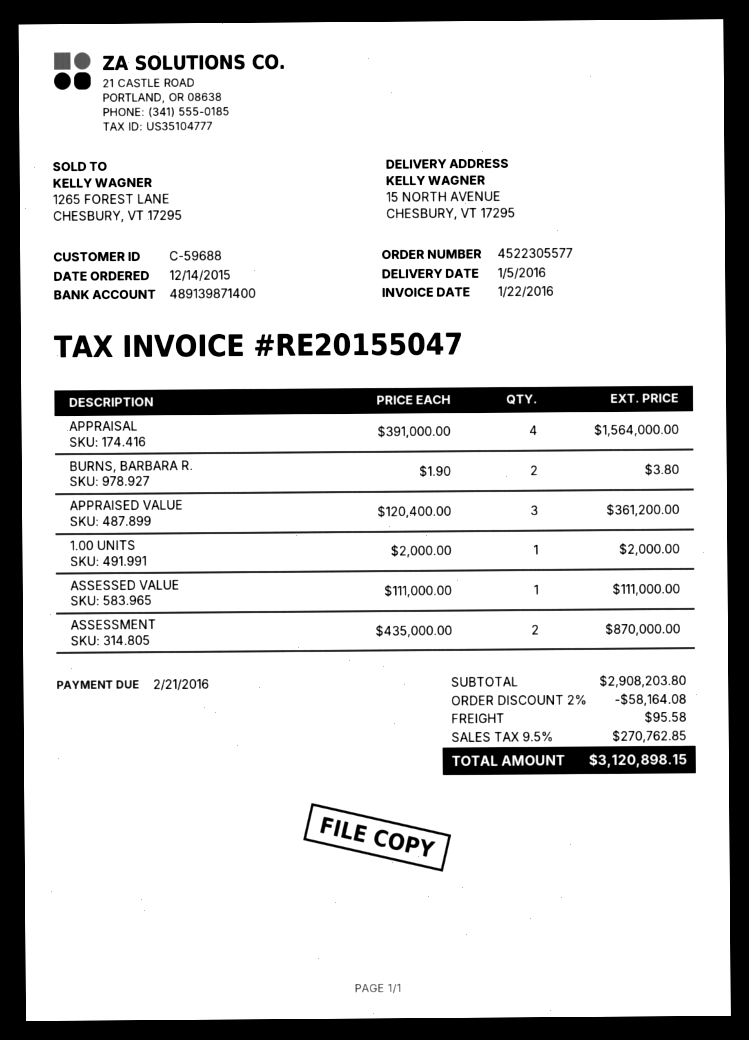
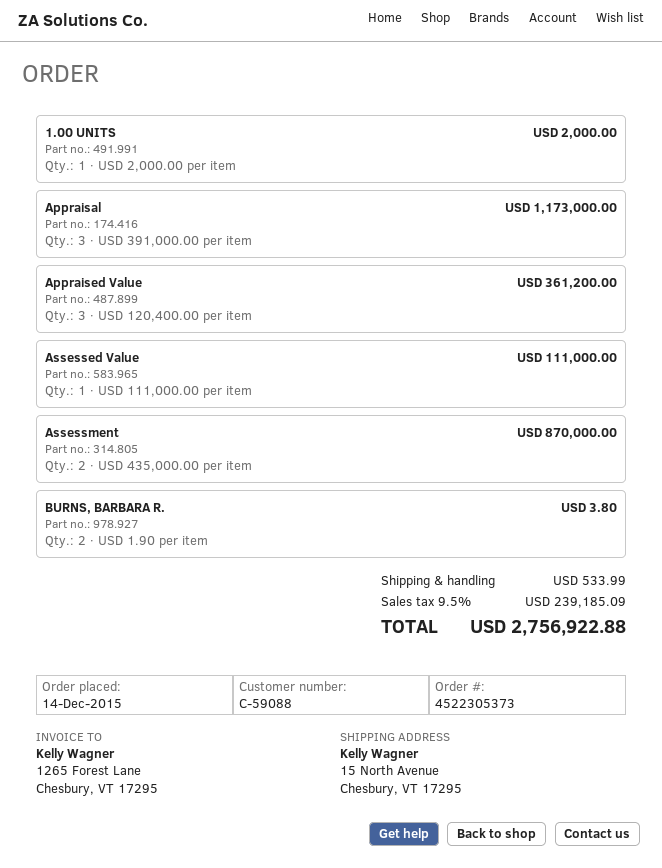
order number: 4522305577 -> 4522305373
customer number: C-59688 -> C-59088
APPRAISAL: 4 x 391000.00 = 1564000.00 -> 3 x 391000.00 = 1173000.00
discount: 2% = 58164.08 -> none
shipping: 95.58 -> 533.99
tax: 9.5% = 270762.85 -> 9.5% = 239185.09
total: 3120898.15 -> 2756922.88

